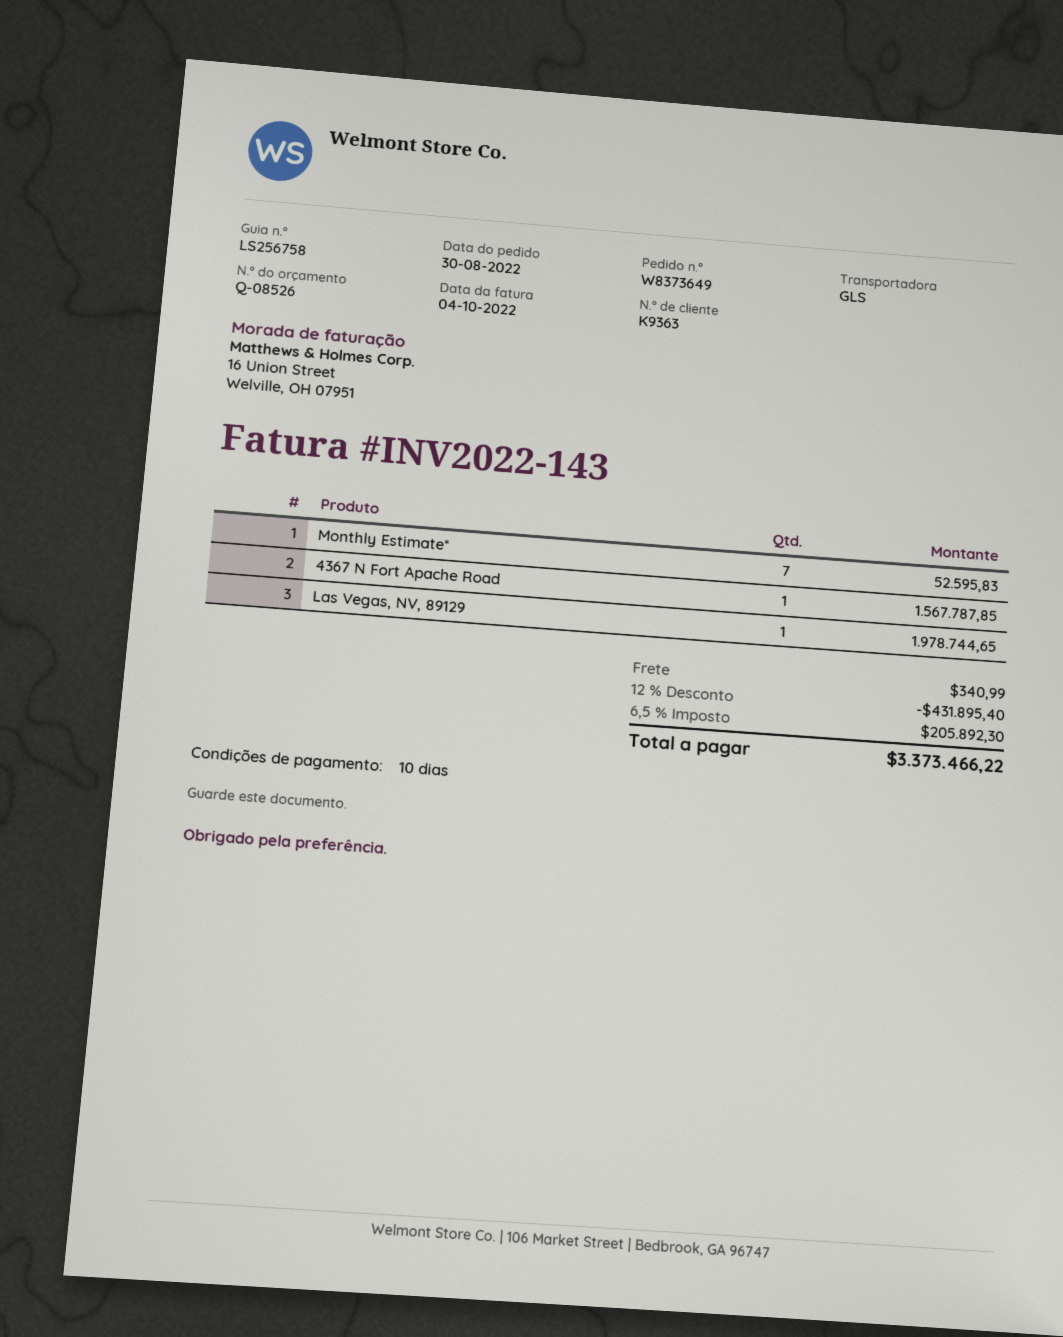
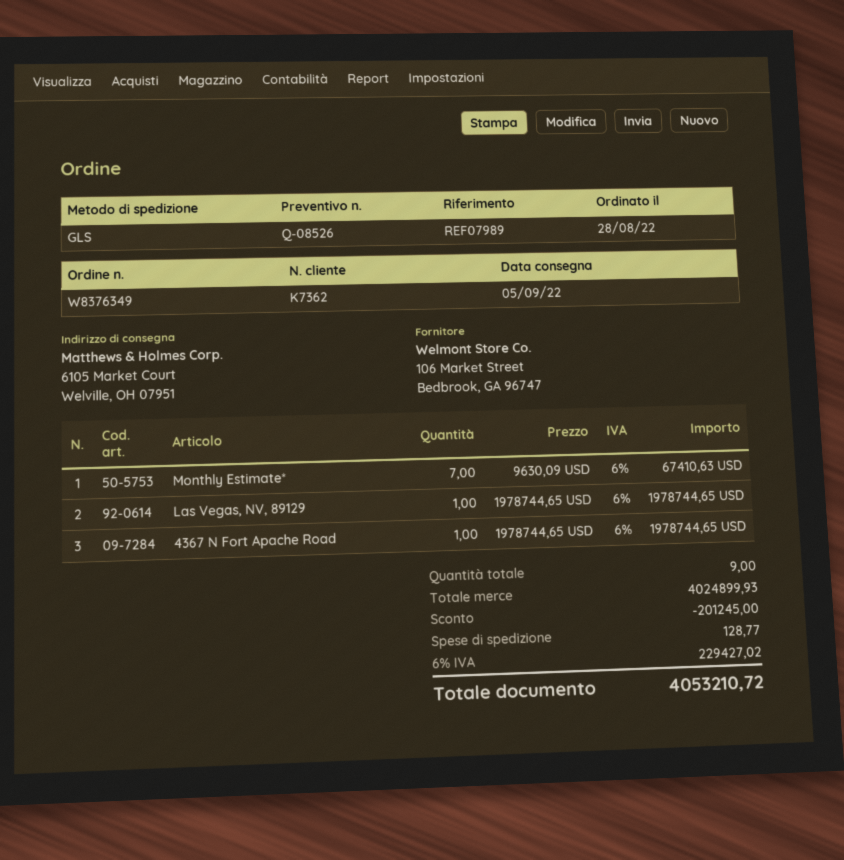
order number: W8373649 -> W8376349
order date: 2022-08-30 -> 2022-08-28
customer number: K9363 -> K7362
Monthly Estimate*: 7 for 52595.83 -> 7 for 67410.63
4367 N Fort Apache Road: 1 for 1567787.85 -> 1 for 1978744.65
discount: 431895.40 -> 201245.00
shipping: 340.99 -> 128.77
tax: 6.5% = 205892.30 -> 6% = 229427.02
total: 3373466.22 -> 4053210.72

